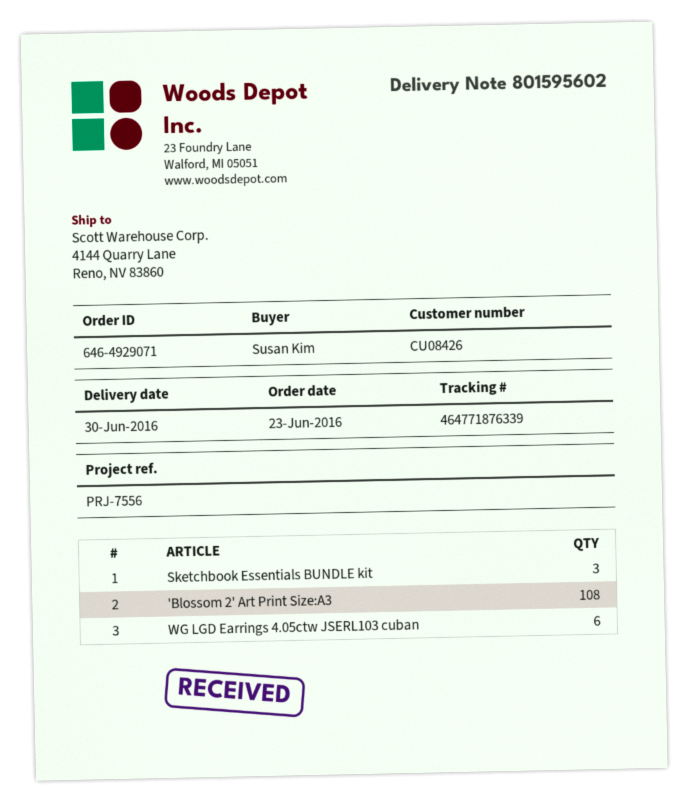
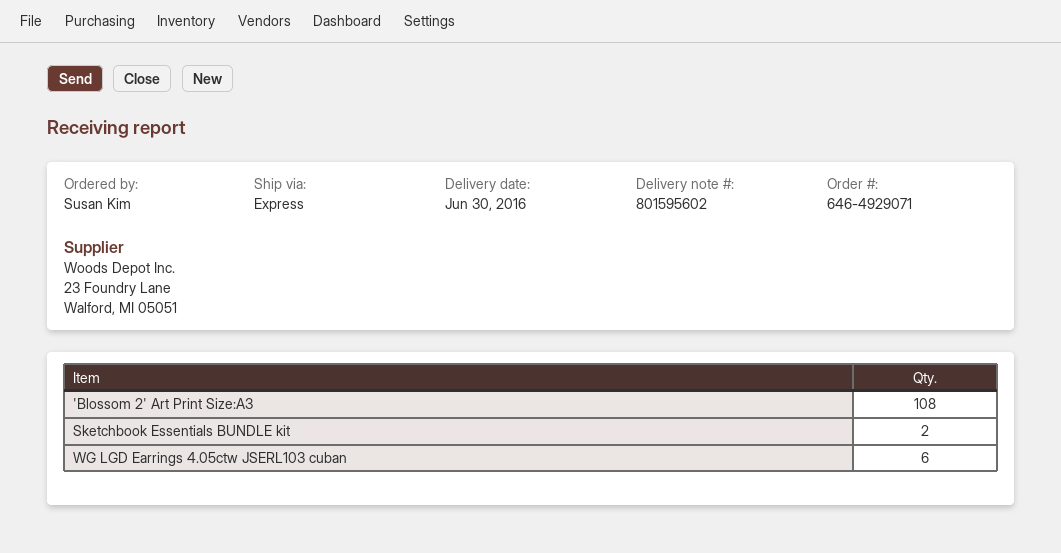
Sketchbook Essentials BUNDLE kit: 3 -> 2

